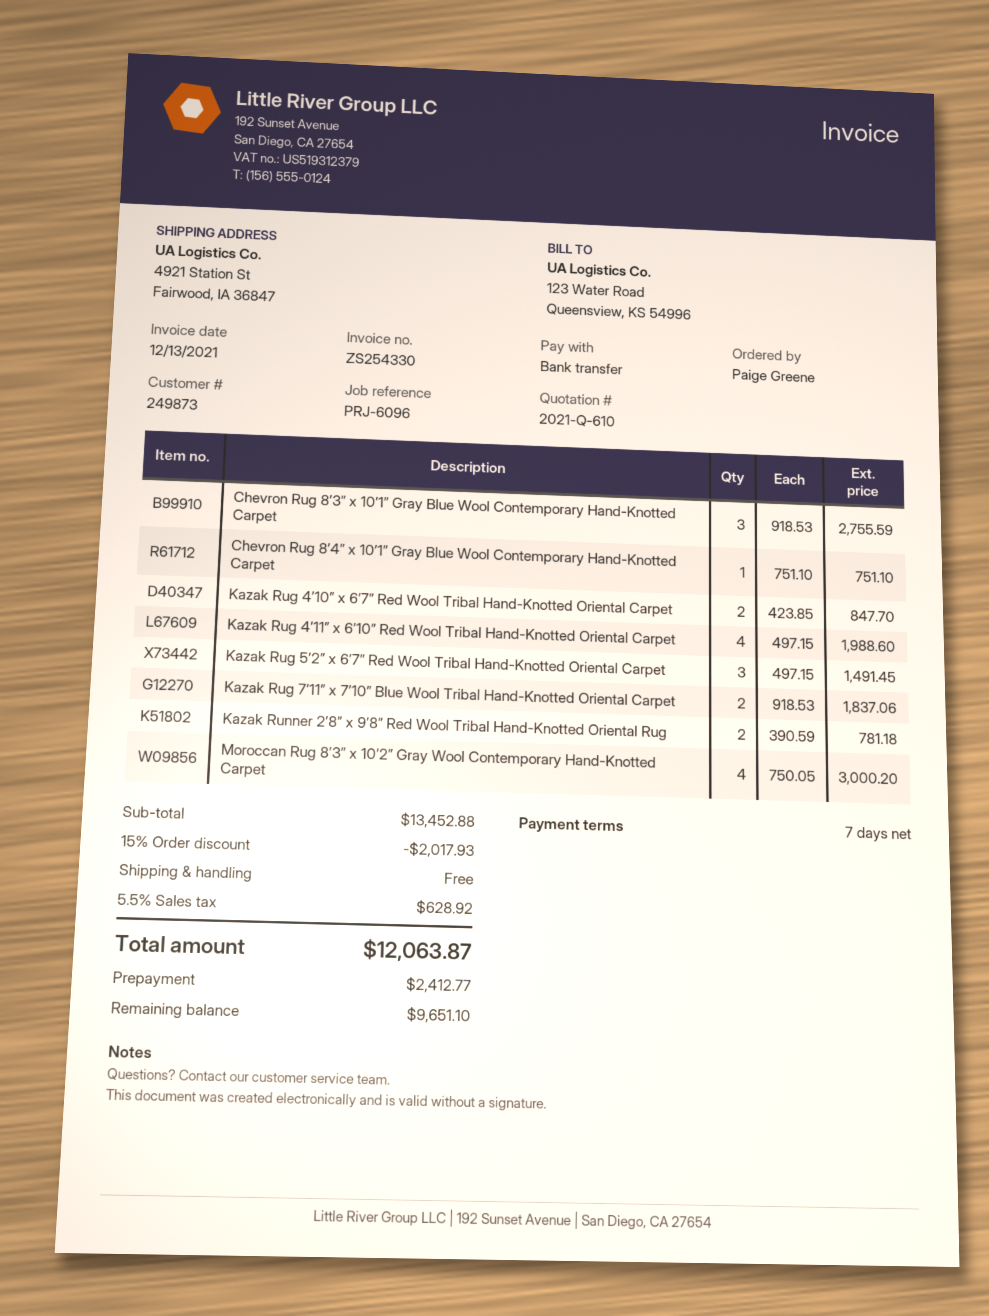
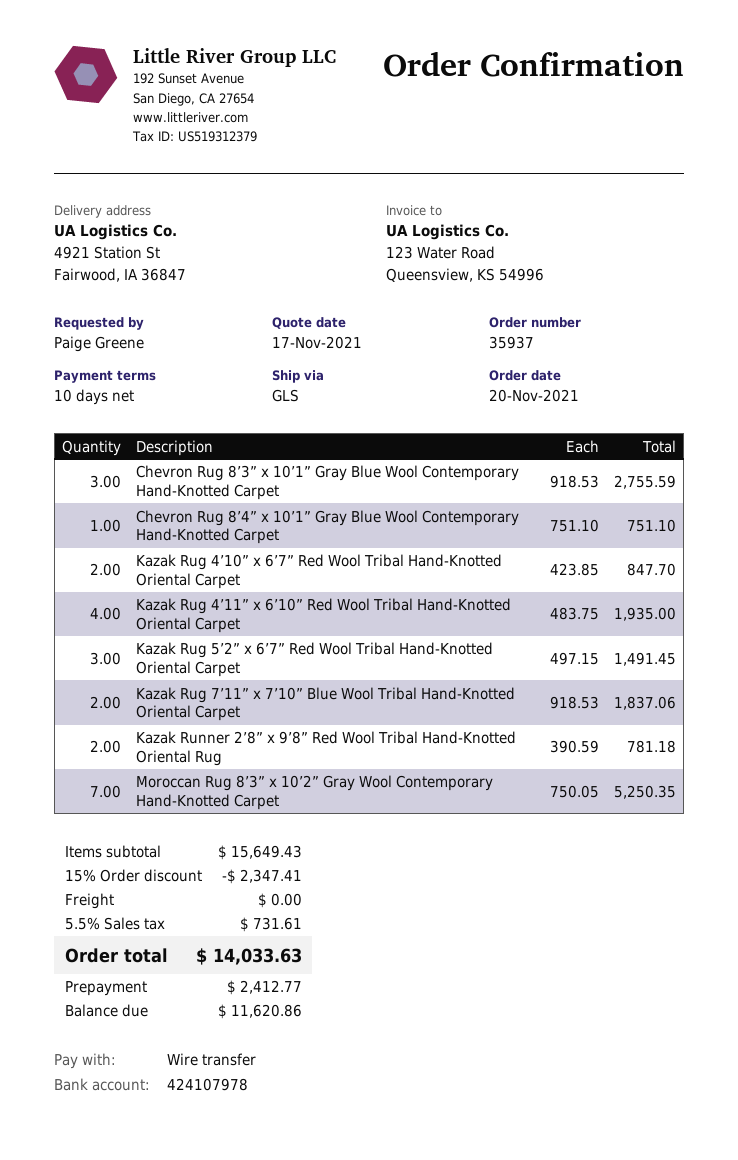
payment terms: 7 days -> 10 days
Kazak Rug 4’11” x 6’10” Red Wool Tribal Hand-Knotted Oriental Carpet: 4 x 497.15 = 1988.60 -> 4 x 483.75 = 1935.00
Moroccan Rug 8’3” x 10’2” Gray Wool Contemporary Hand-Knotted Carpet: 4 x 750.05 = 3000.20 -> 7 x 750.05 = 5250.35
subtotal: 13452.88 -> 15649.43
discount: 15% = 2017.93 -> 15% = 2347.41
tax: 5.5% = 628.92 -> 5.5% = 731.61
total: 12063.87 -> 14033.63
balance: 9651.10 -> 11620.86

